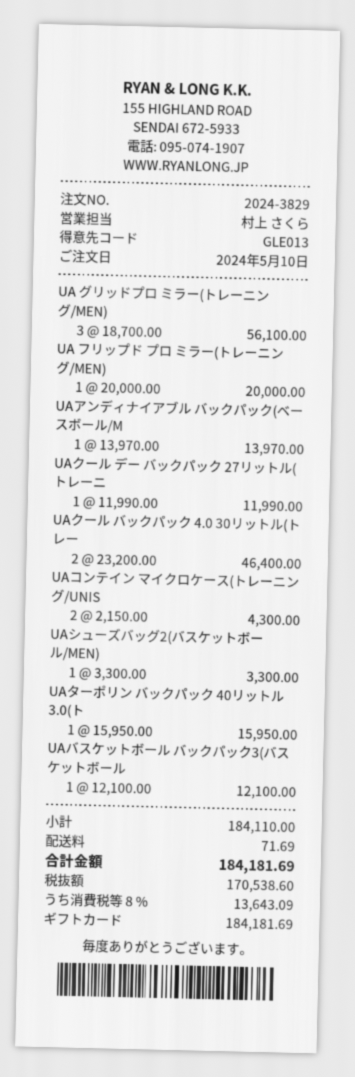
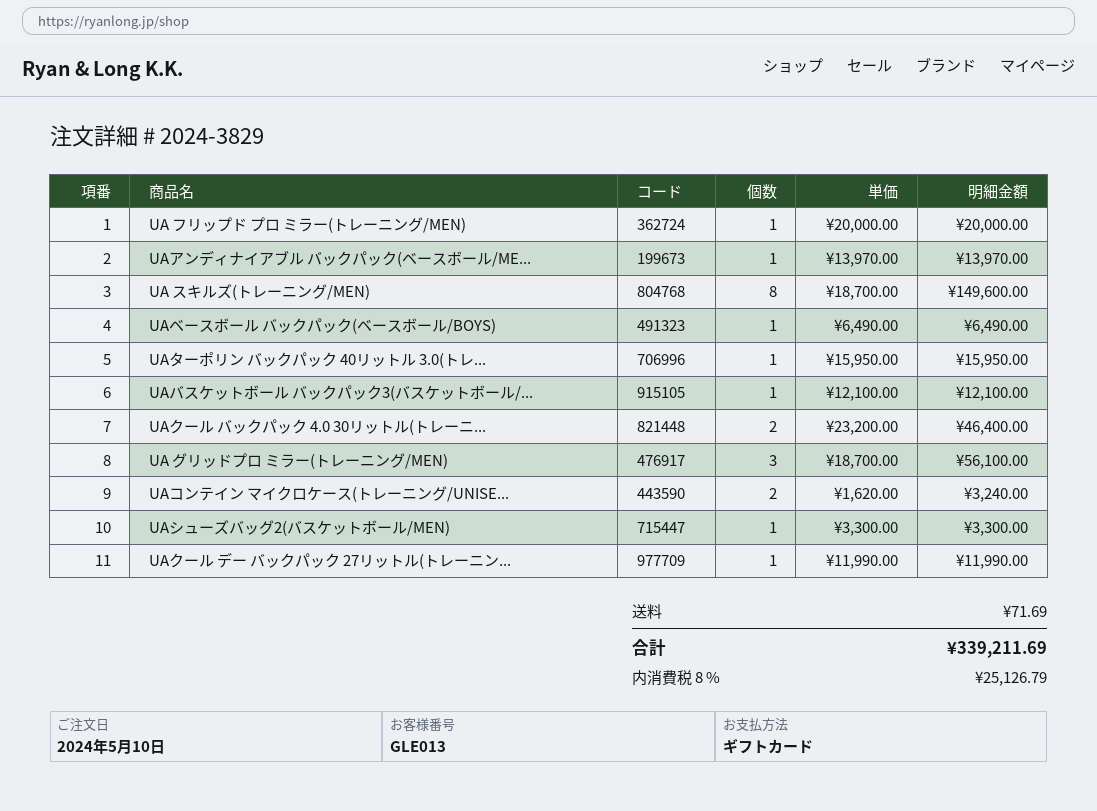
UAコンテイン マイクロケース(トレーニング/UNIS: 2 x 2150.00 = 4300.00 -> 2 x 1620.00 = 3240.00
UA スキルズ(トレーニング/MEN): none -> 8 x 18700.00 = 149600.00
UAベースボール バックパック(ベースボール/BOYS): none -> 1 x 6490.00 = 6490.00
tax: 8% = 13643.09 -> 8% = 25126.79
total: 184181.69 -> 339211.69

